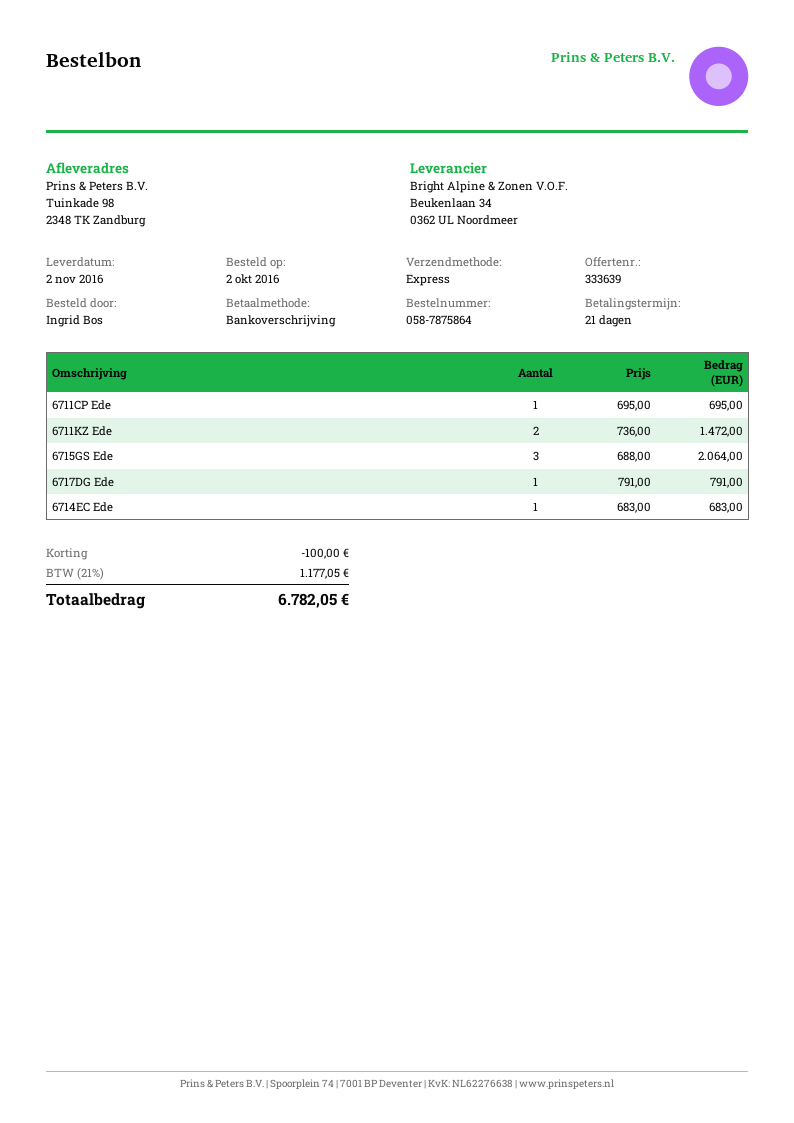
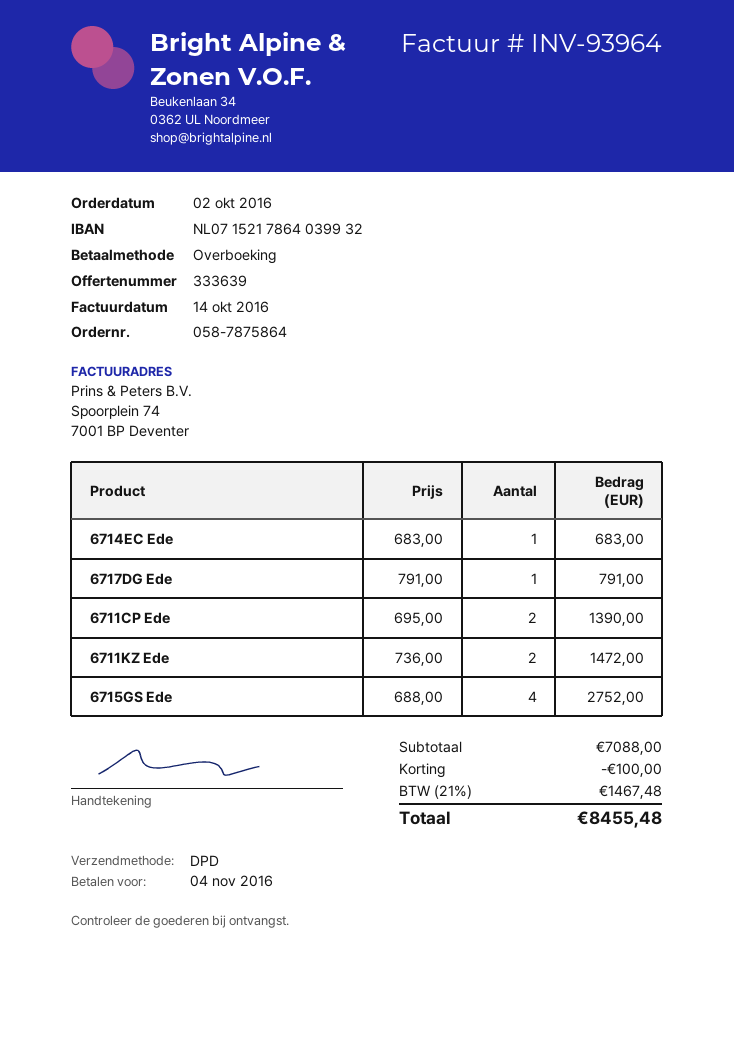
shipping method: express -> DPD
6711CP Ede: 1 x 695.00 = 695.00 -> 2 x 695.00 = 1390.00
6715GS Ede: 3 x 688.00 = 2064.00 -> 4 x 688.00 = 2752.00
tax: 21% = 1177.05 -> 21% = 1467.48
total: 6782.05 -> 8455.48

